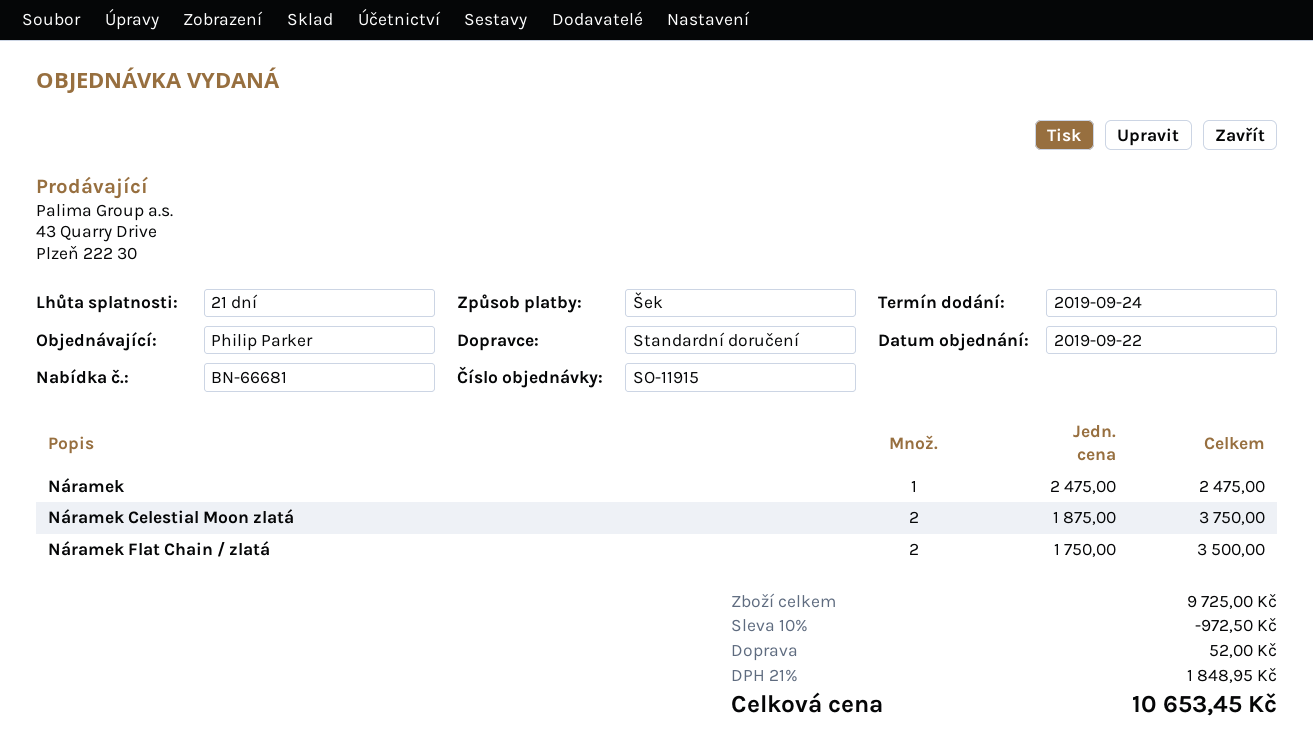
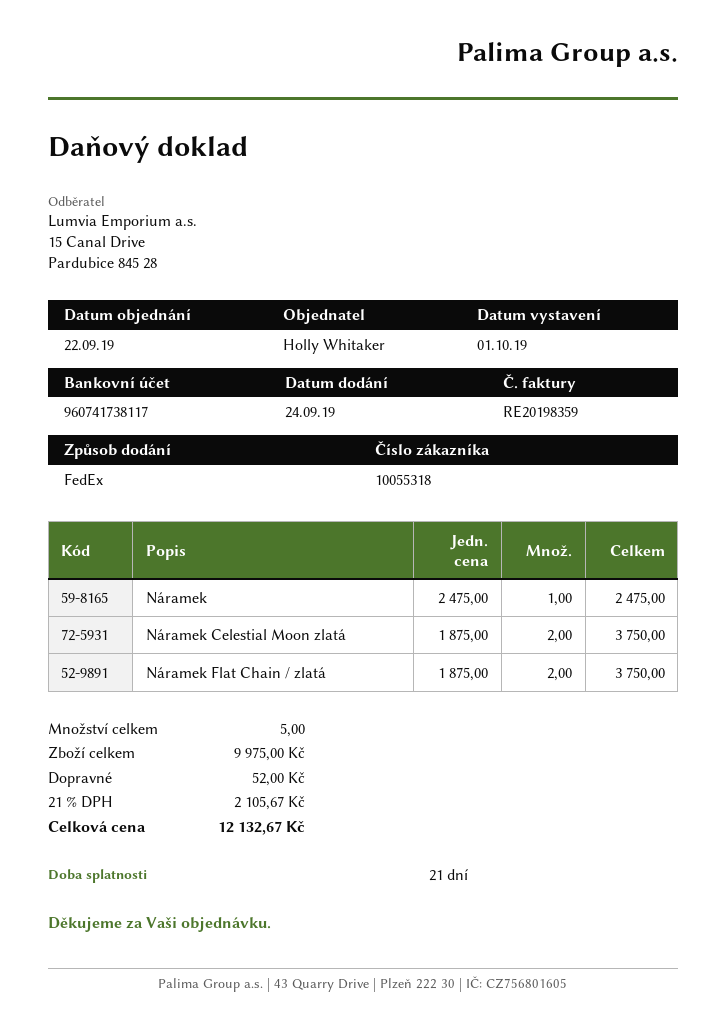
ordered by: Philip Parker -> Holly Whitaker
shipping method: standard -> FedEx
Náramek Flat Chain / zlatá: 2 x 1750.00 = 3500.00 -> 2 x 1875.00 = 3750.00
subtotal: 9725.00 -> 9975.00
discount: 10% = 972.50 -> none
tax: 21% = 1848.95 -> 21% = 2105.67
total: 10653.45 -> 12132.67

